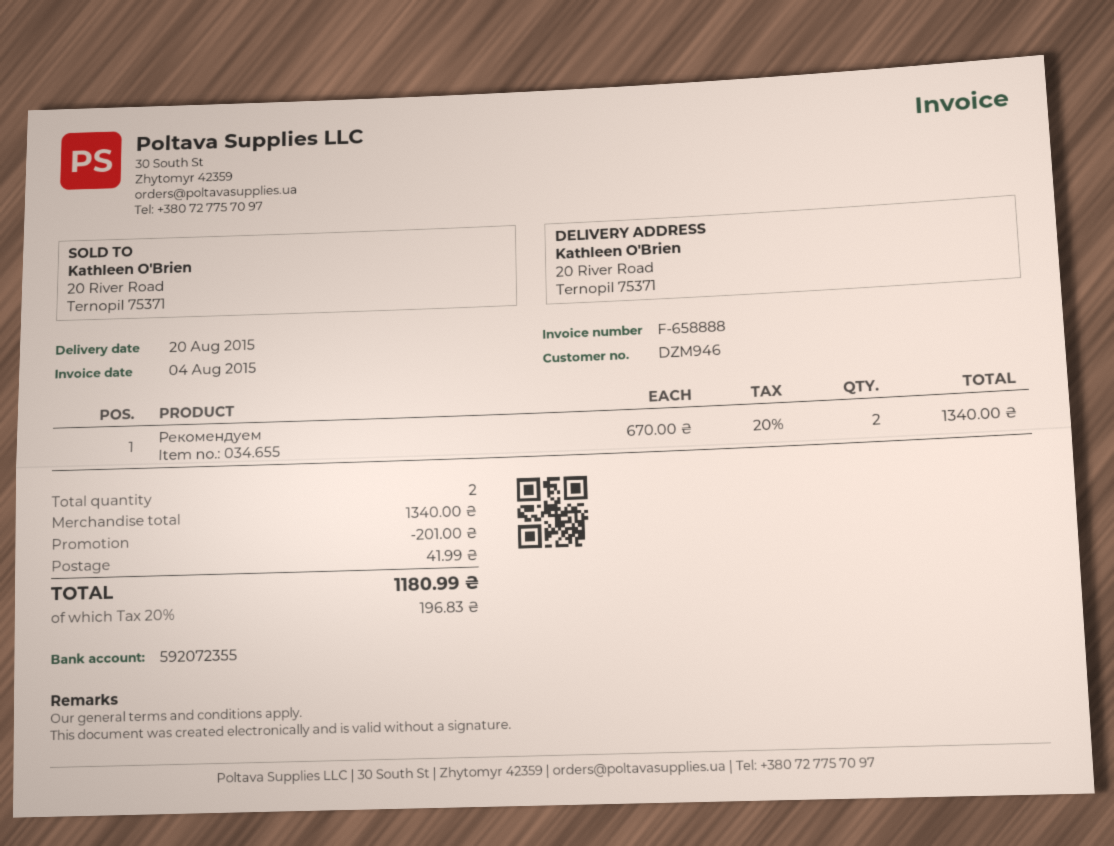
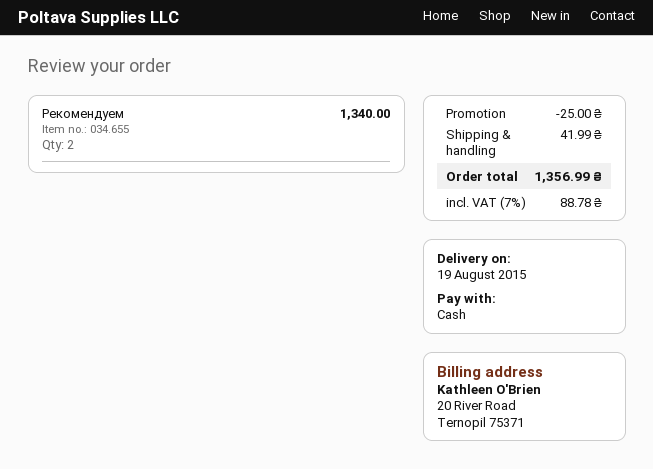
delivery date: 2015-08-20 -> 2015-08-19
discount: 201.00 -> 25.00
tax: 20% = 196.83 -> 7% = 88.78
total: 1180.99 -> 1356.99

